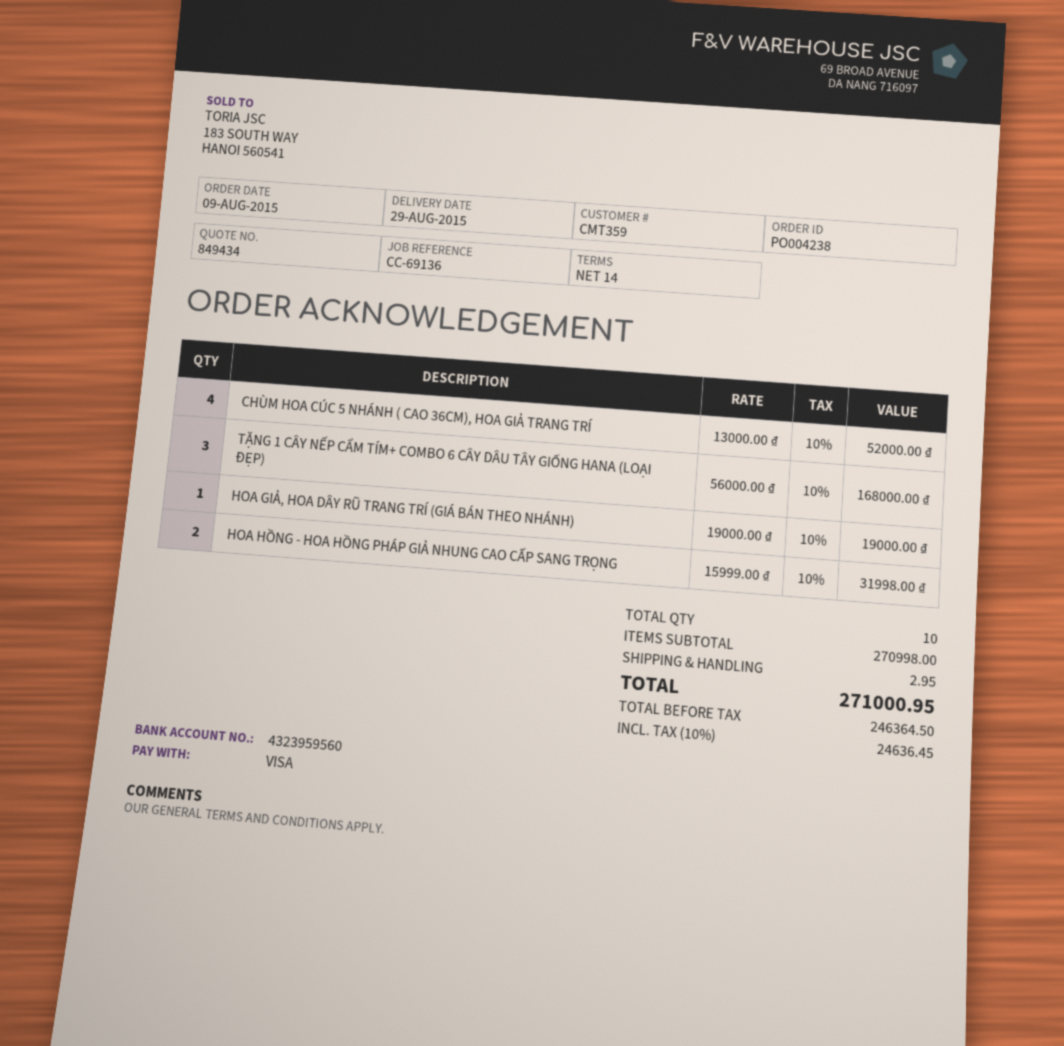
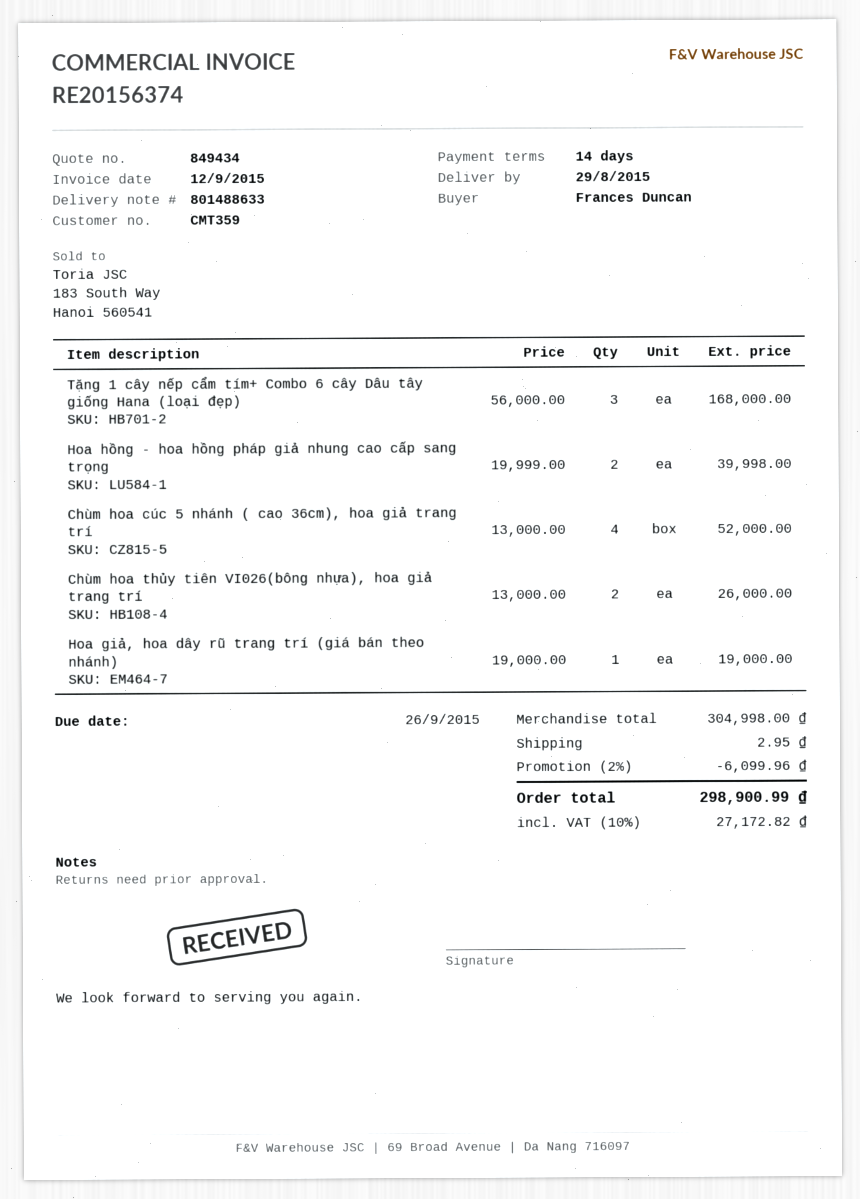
HOA HỒNG - HOA HỒNG PHÁP GIẢ NHUNG CAO CẤP SANG TRỌNG: 2 x 15999.00 = 31998.00 -> 2 x 19999.00 = 39998.00
Chùm hoa thủy tiên VI026(bông nhựa), hoa giả trang trí: none -> 2 x 13000.00 = 26000.00
subtotal: 270998.00 -> 304998.00
discount: none -> 2% = 6099.96
tax: 10% = 24636.45 -> 10% = 27172.82
total: 271000.95 -> 298900.99

